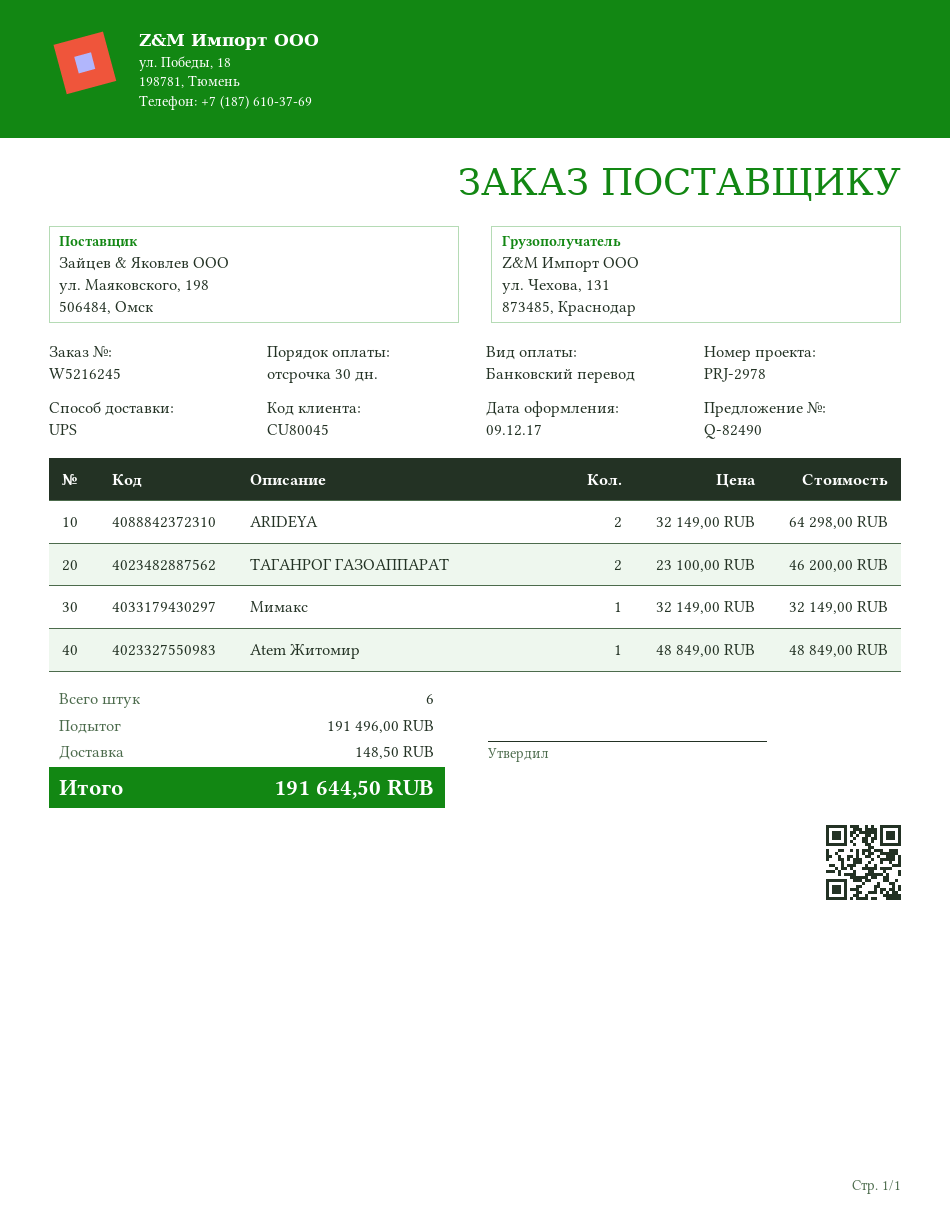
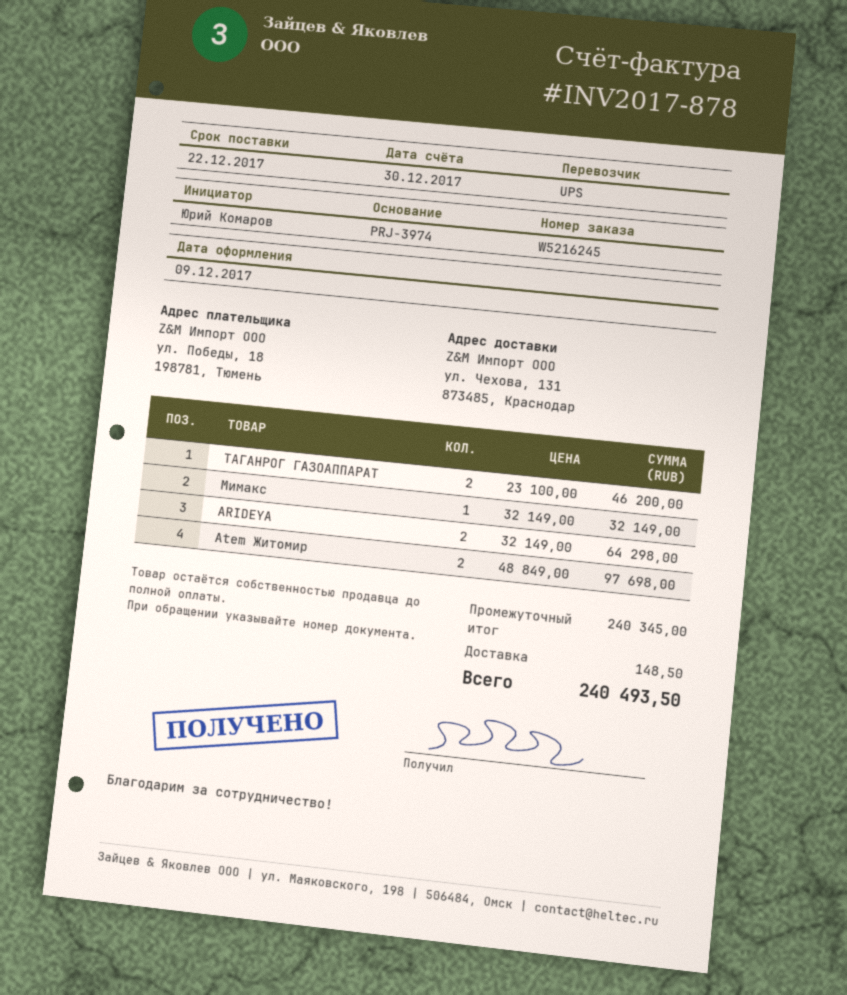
reference: PRJ-2978 -> PRJ-3974
Atem Житомир: 1 x 48849.00 = 48849.00 -> 2 x 48849.00 = 97698.00
subtotal: 191496.00 -> 240345.00
total: 191644.50 -> 240493.50

